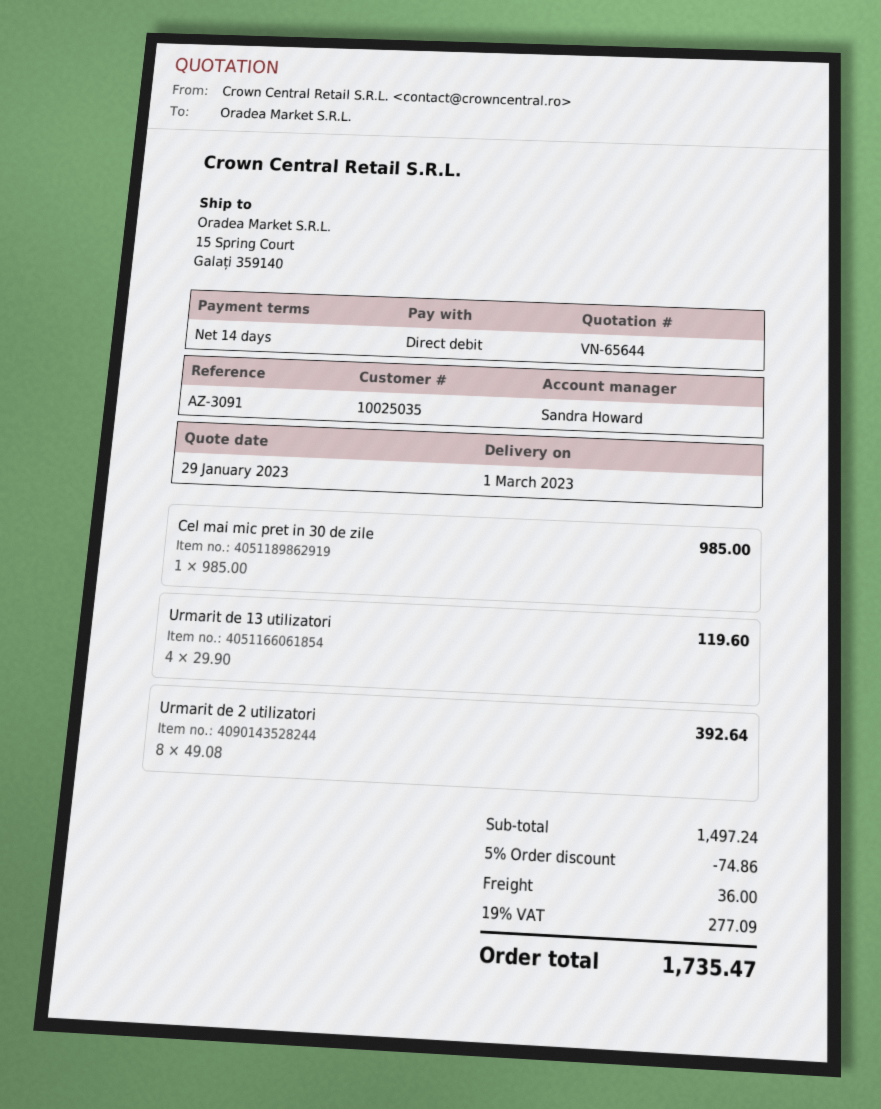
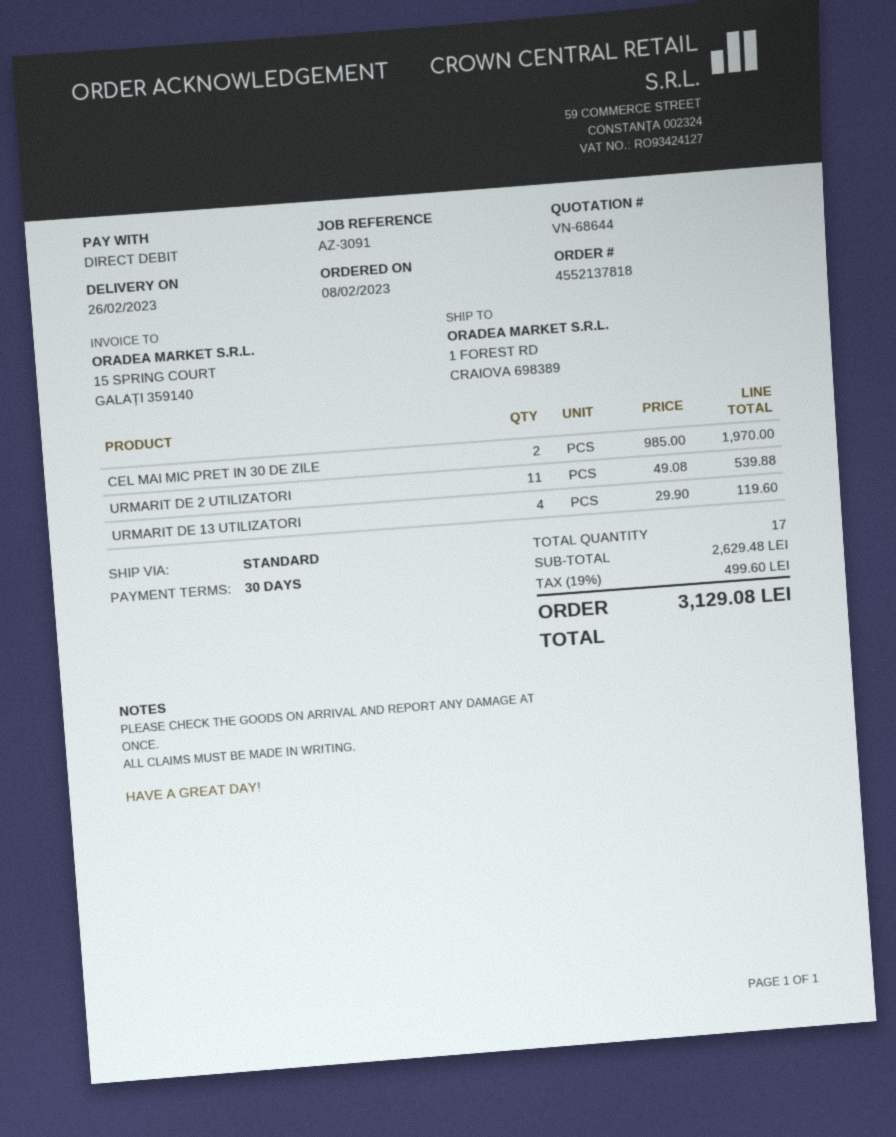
quote number: VN-65644 -> VN-68644
delivery date: 2023-03-01 -> 2023-02-26
payment terms: 14 days -> 30 days
ship to: 15 Spring Court, Galați 359140 -> 1 FOREST RD, CRAIOVA 698389
Cel mai mic pret in 30 de zile: 1 x 985.00 = 985.00 -> 2 x 985.00 = 1970.00
Urmarit de 2 utilizatori: 8 x 49.08 = 392.64 -> 11 x 49.08 = 539.88
subtotal: 1497.24 -> 2629.48
discount: 5% = 74.86 -> none
shipping: 36.00 -> none
tax: 19% = 277.09 -> 19% = 499.60
total: 1735.47 -> 3129.08

